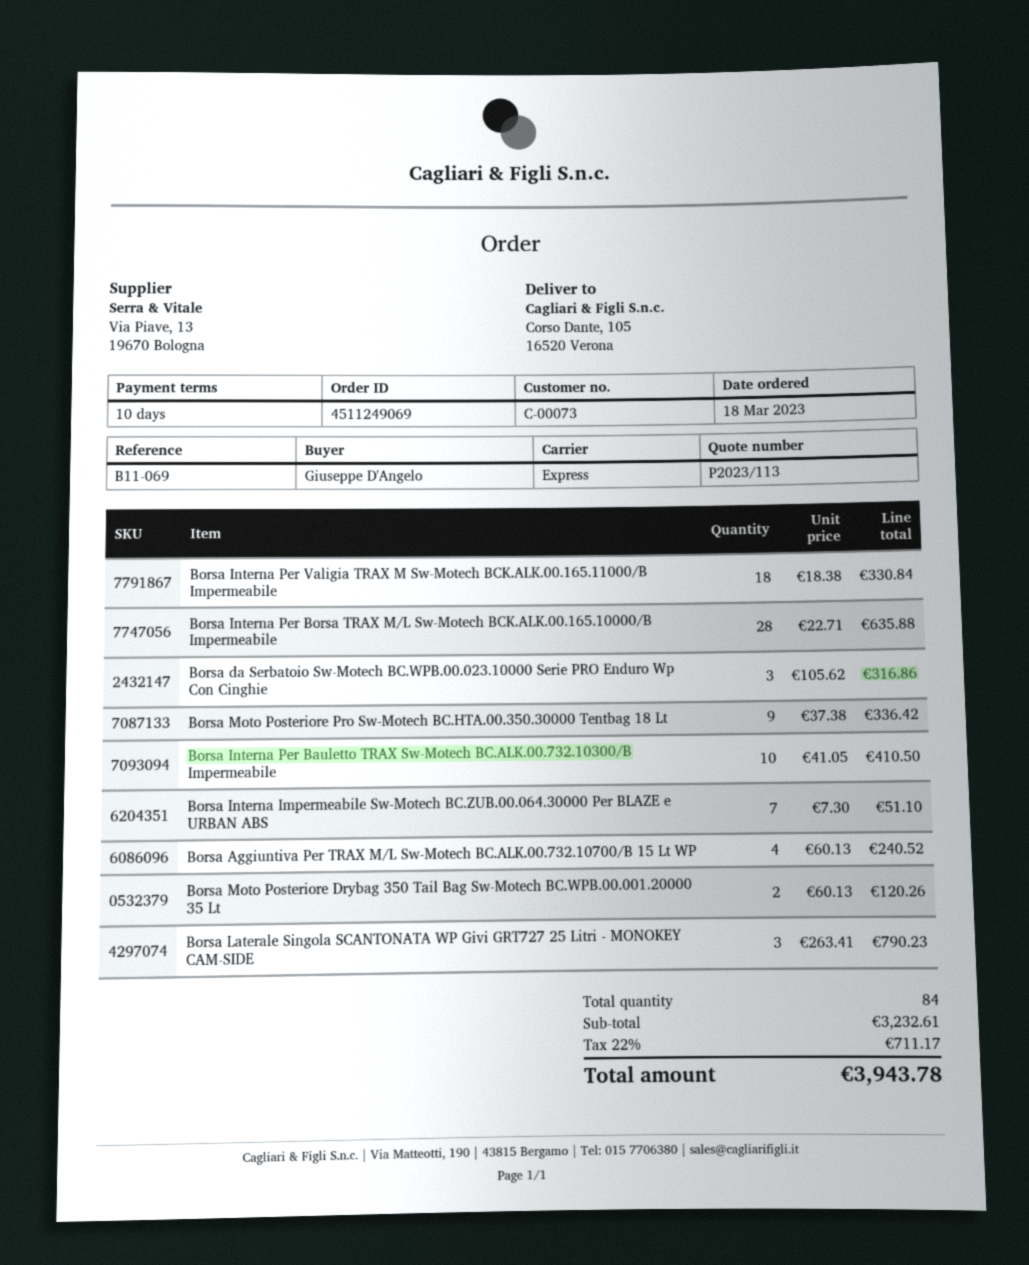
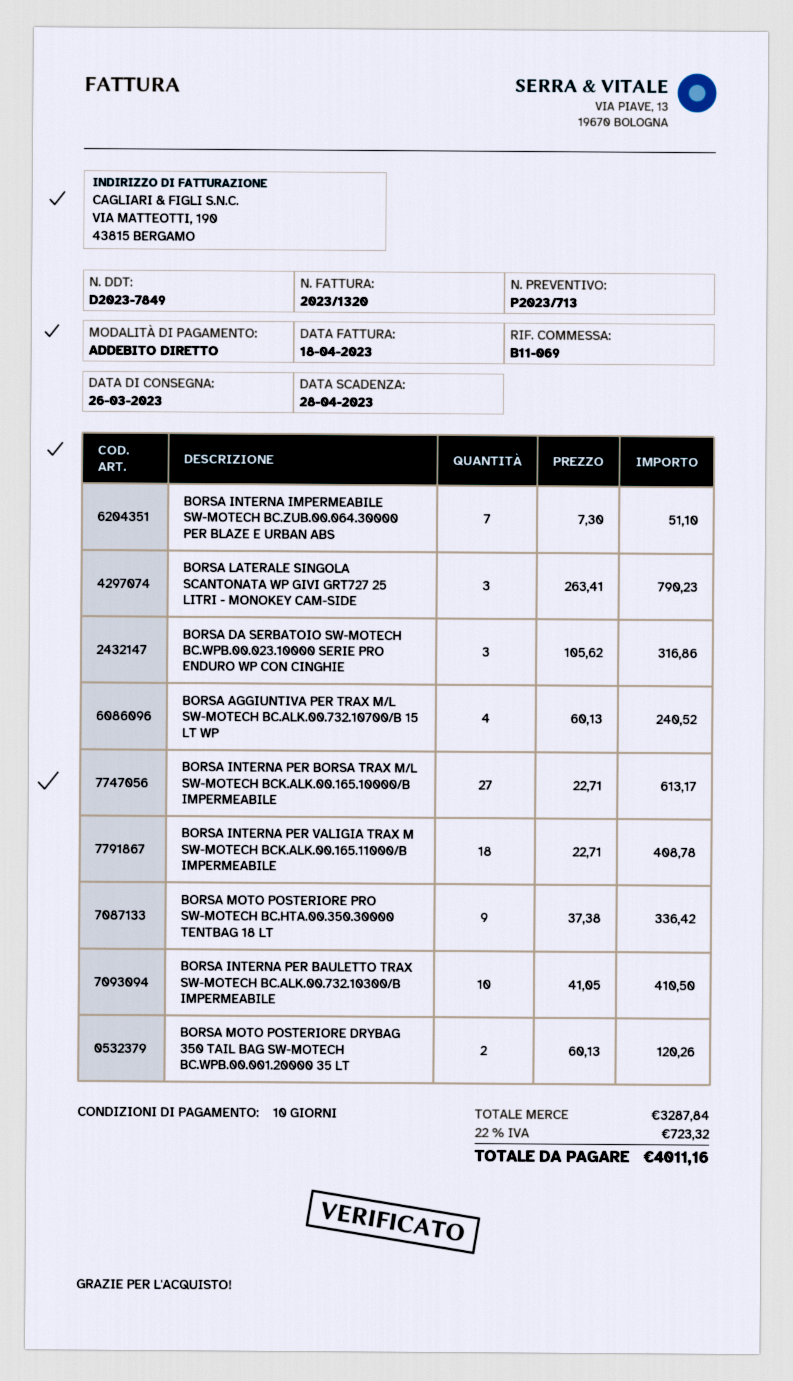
quote number: P2023/113 -> P2023/713
Borsa Interna Per Valigia TRAX M Sw-Motech BCK.ALK.00.165.11000/B Impermeabile: 18 x 18.38 = 330.84 -> 18 x 22.71 = 408.78
Borsa Interna Per Borsa TRAX M/L Sw-Motech BCK.ALK.00.165.10000/B Impermeabile: 28 x 22.71 = 635.88 -> 27 x 22.71 = 613.17
subtotal: 3232.61 -> 3287.84
tax: 22% = 711.17 -> 22% = 723.32
total: 3943.78 -> 4011.16

